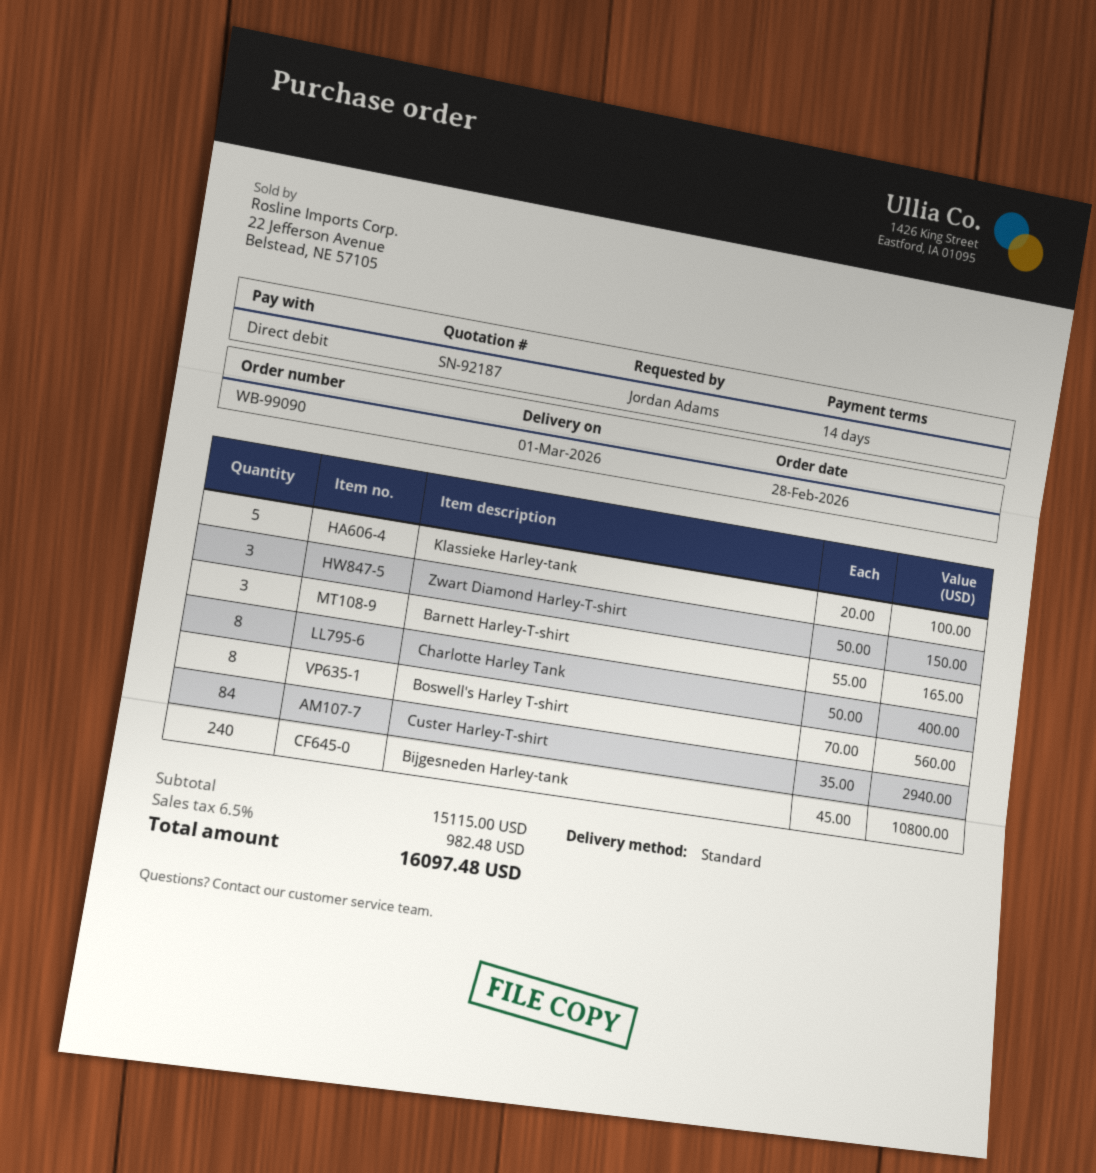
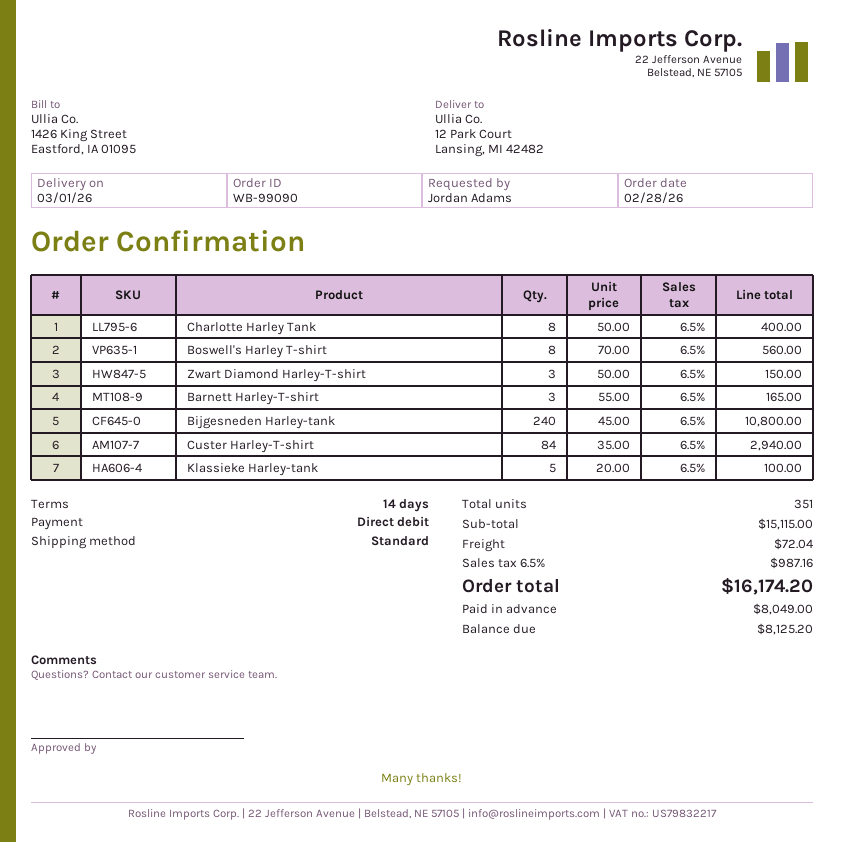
shipping: none -> 72.04
tax: 6.5% = 982.48 -> 6.5% = 987.16
total: 16097.48 -> 16174.20

